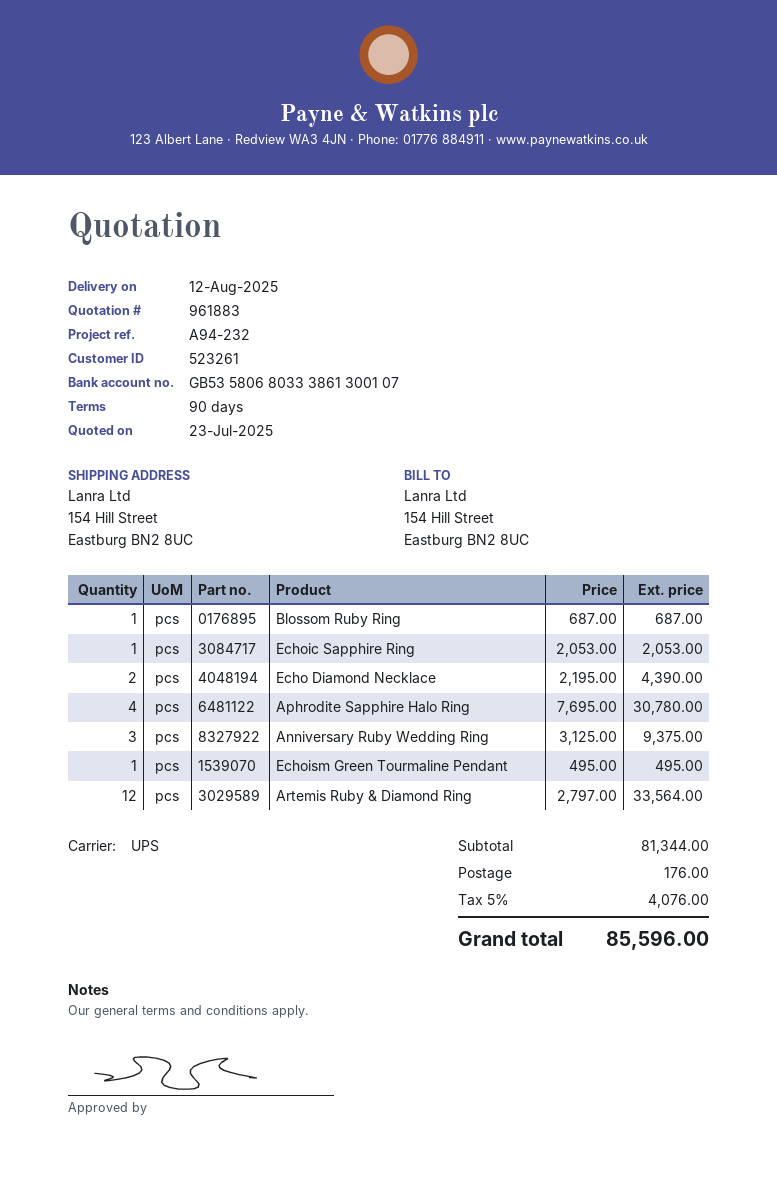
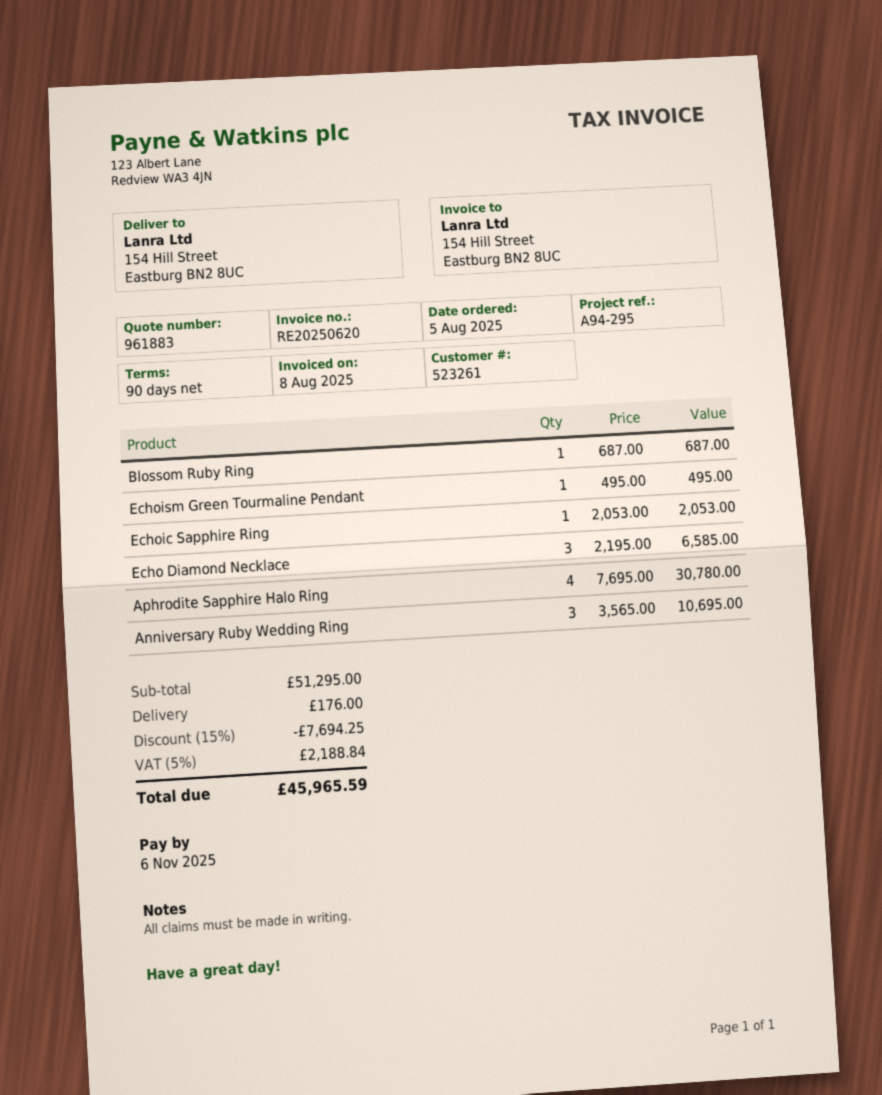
reference: A94-232 -> A94-295
Echo Diamond Necklace: 2 x 2195.00 = 4390.00 -> 3 x 2195.00 = 6585.00
Anniversary Ruby Wedding Ring: 3 x 3125.00 = 9375.00 -> 3 x 3565.00 = 10695.00
Artemis Ruby & Diamond Ring: 12 x 2797.00 = 33564.00 -> none
subtotal: 81344.00 -> 51295.00
discount: none -> 15% = 7694.25
tax: 5% = 4076.00 -> 5% = 2188.84
total: 85596.00 -> 45965.59

